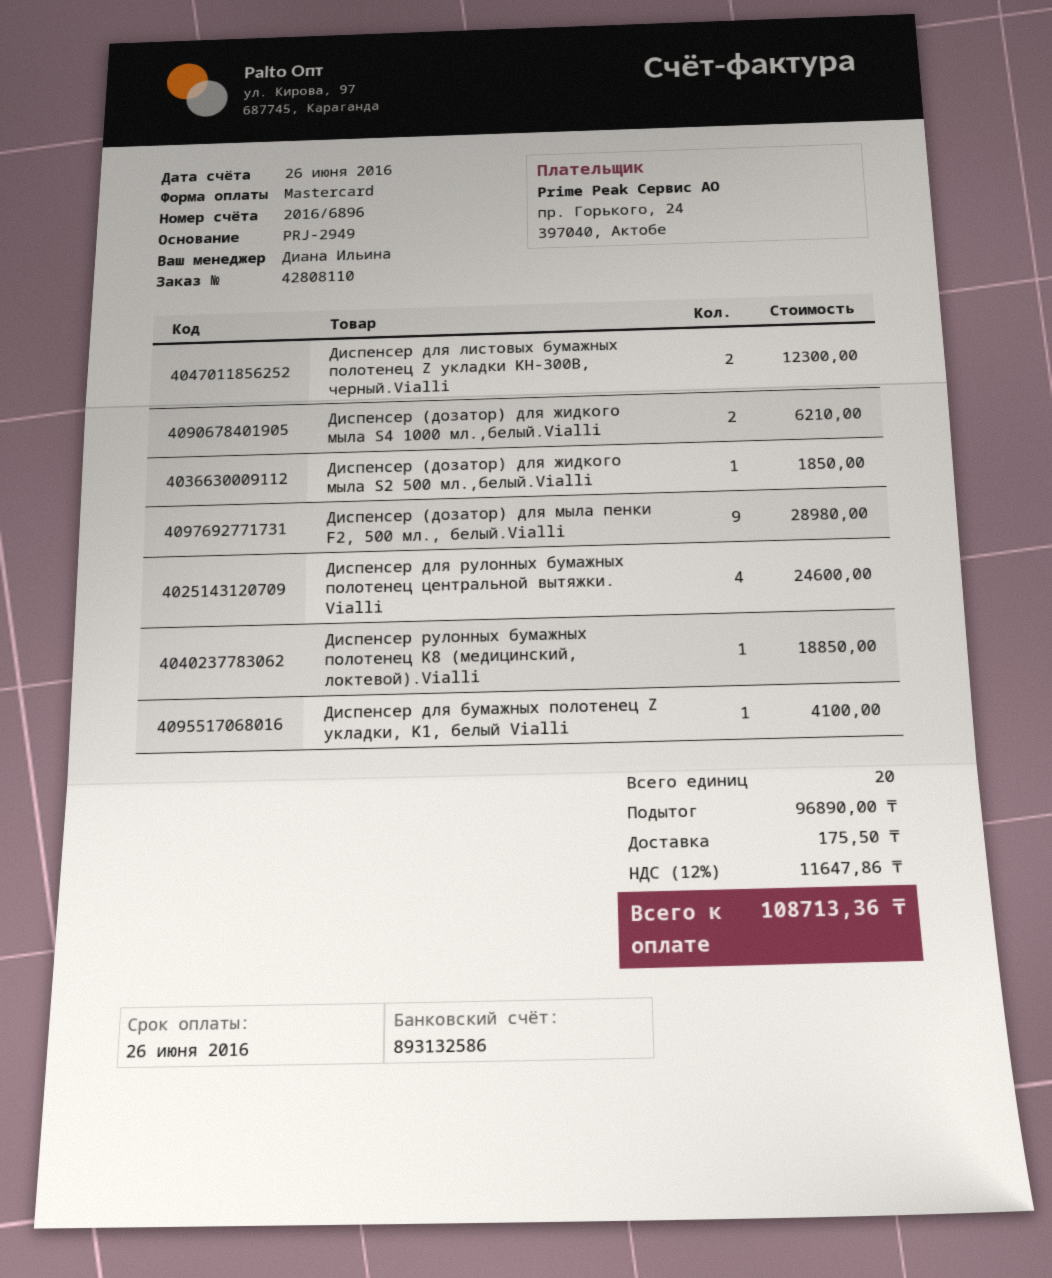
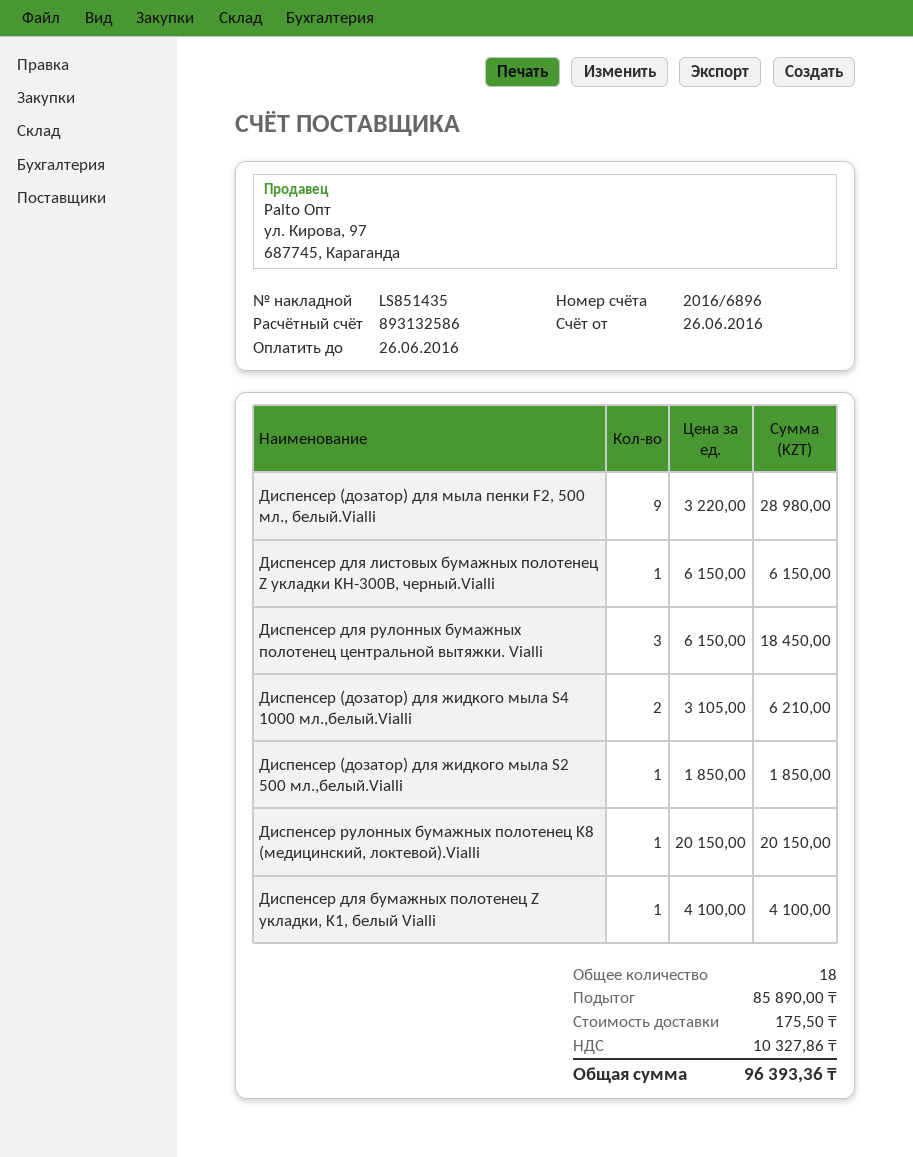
Диспенсер для листовых бумажных полотенец Z укладки KH-300B, черный.Vialli: 2 for 12300.00 -> 1 for 6150.00
Диспенсер для рулонных бумажных полотенец центральной вытяжки. Vialli: 4 for 24600.00 -> 3 for 18450.00
Диспенсер рулонных бумажных полотенец K8 (медицинский, локтевой).Vialli: 1 for 18850.00 -> 1 for 20150.00
total quantity: 20 -> 18
subtotal: 96890.00 -> 85890.00
tax: 11647.86 -> 10327.86
total: 108713.36 -> 96393.36

